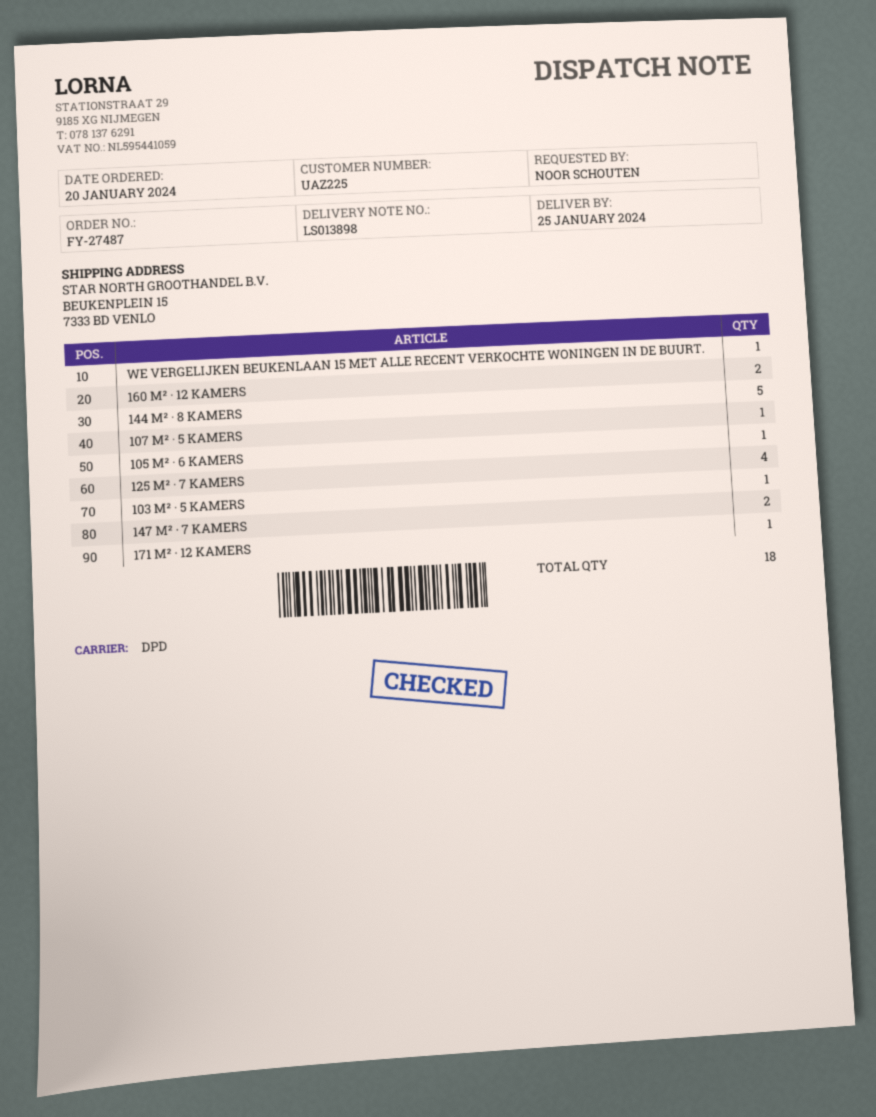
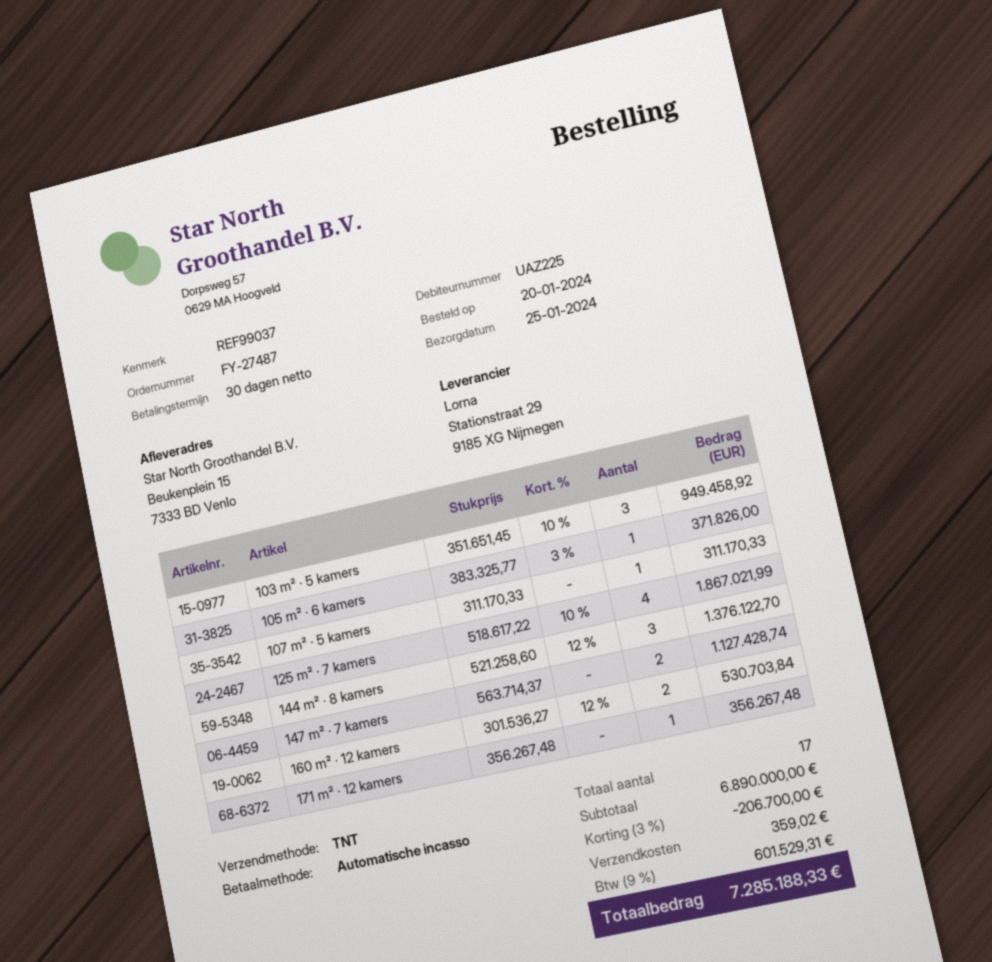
shipping method: DPD -> TNT
WE VERGELIJKEN BEUKENLAAN 15 MET ALLE RECENT VERKOCHTE WONINGEN IN DE BUURT.: 1 -> none
144 M² · 8 KAMERS: 5 -> 3
103 M² · 5 KAMERS: 1 -> 3
total quantity: 18 -> 17

